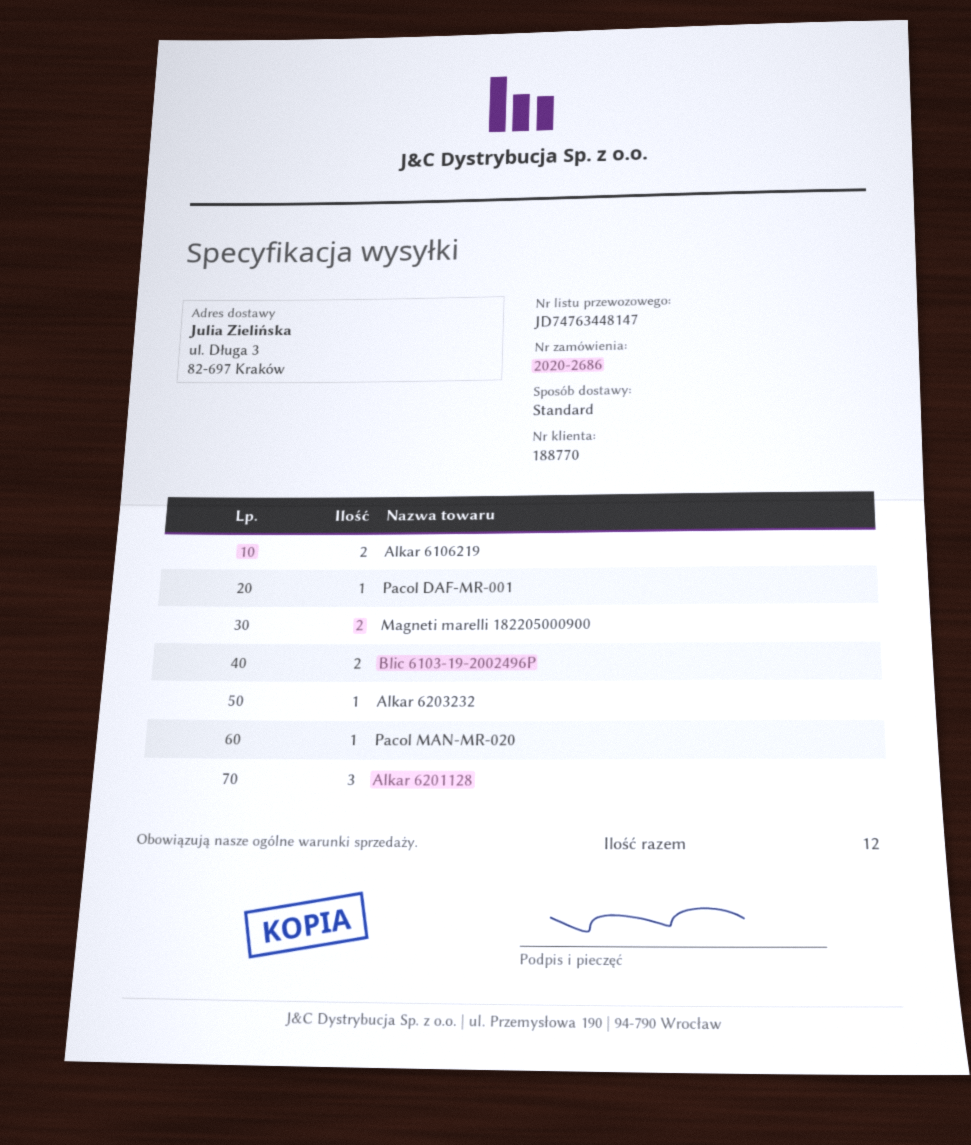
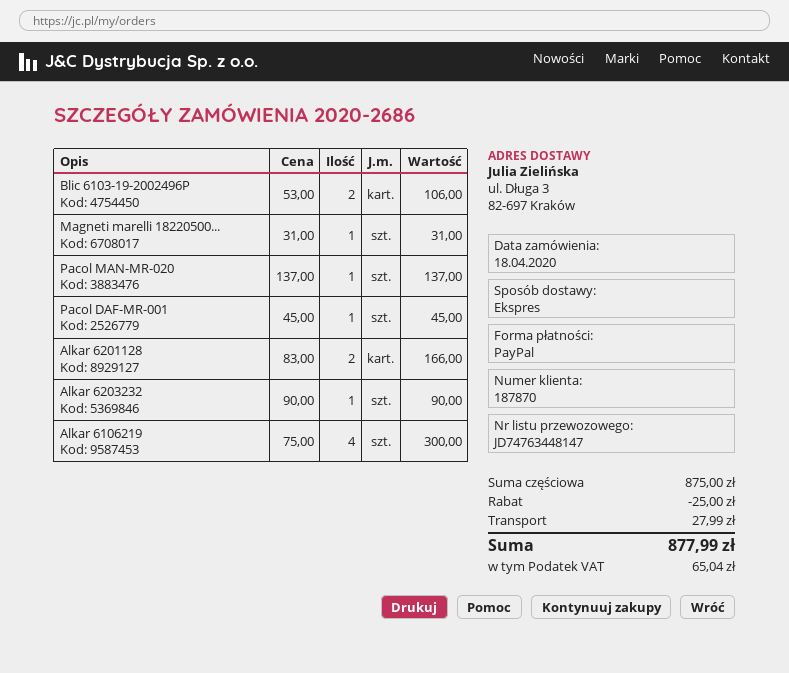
customer number: 188770 -> 187870
shipping method: standard -> express
Alkar 6106219: 2 -> 4
Magneti marelli 182205000900: 2 -> 1
Alkar 6201128: 3 -> 2

